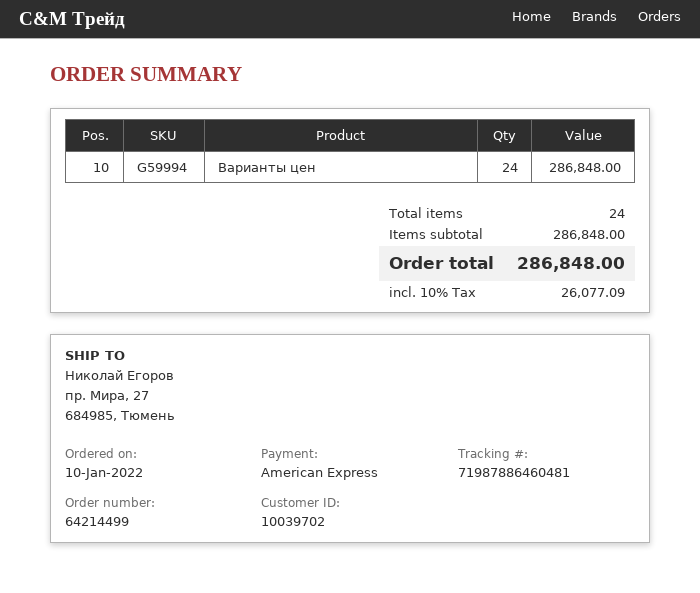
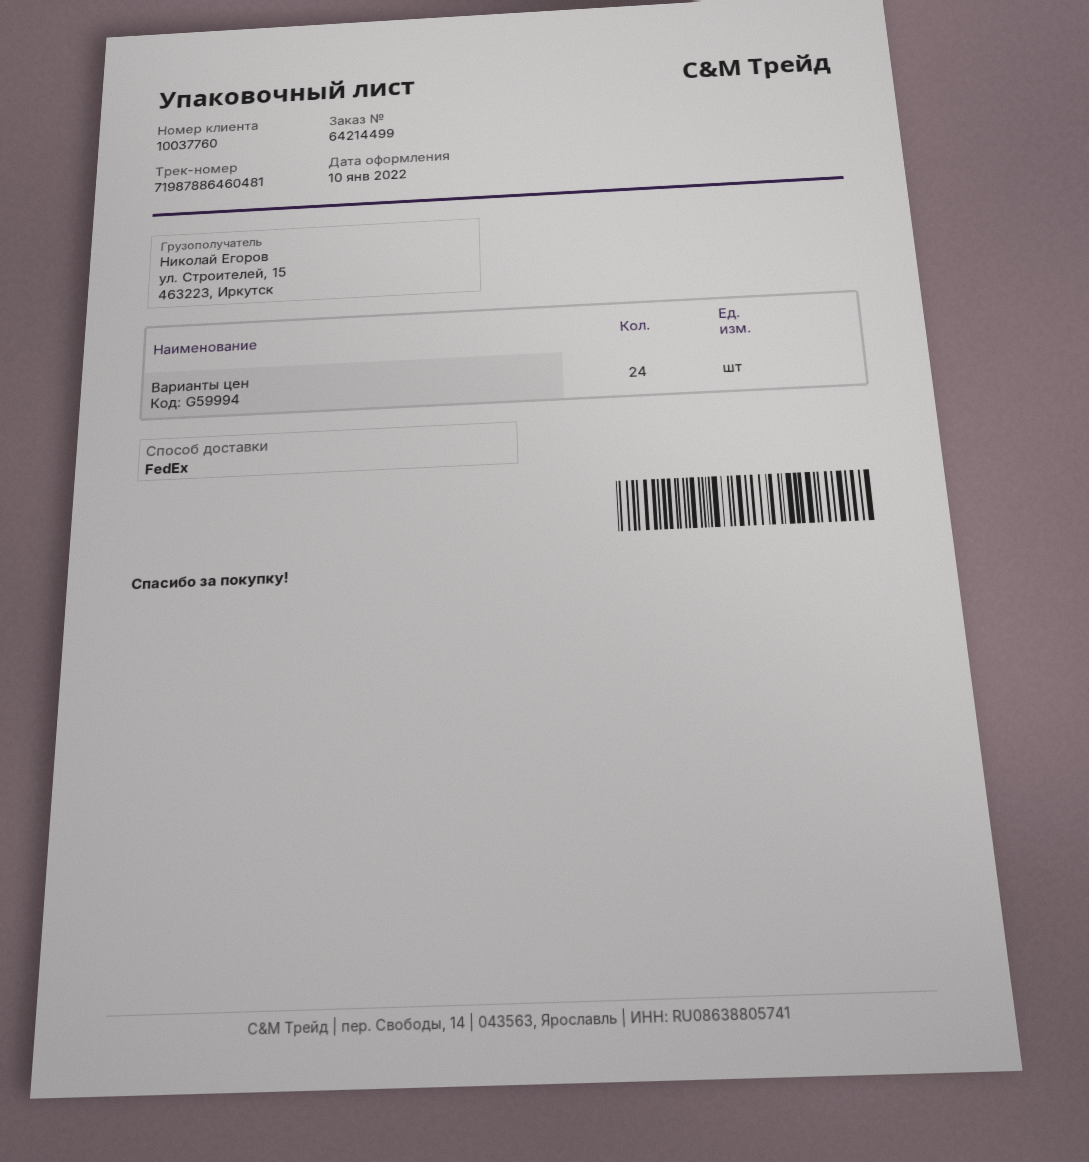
customer number: 10039702 -> 10037760
ship to: пр. Мира, 27, 684985, Тюмень -> ул. Строителей, 15, 463223, Иркутск

